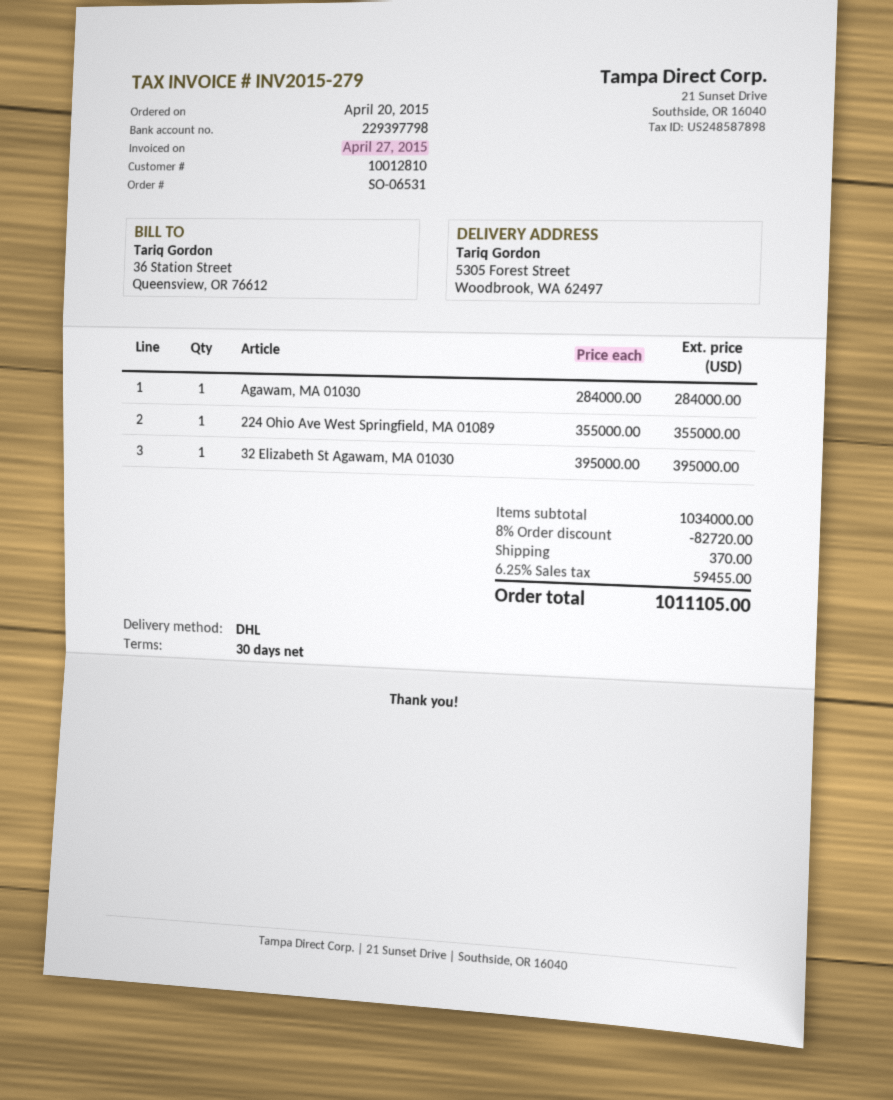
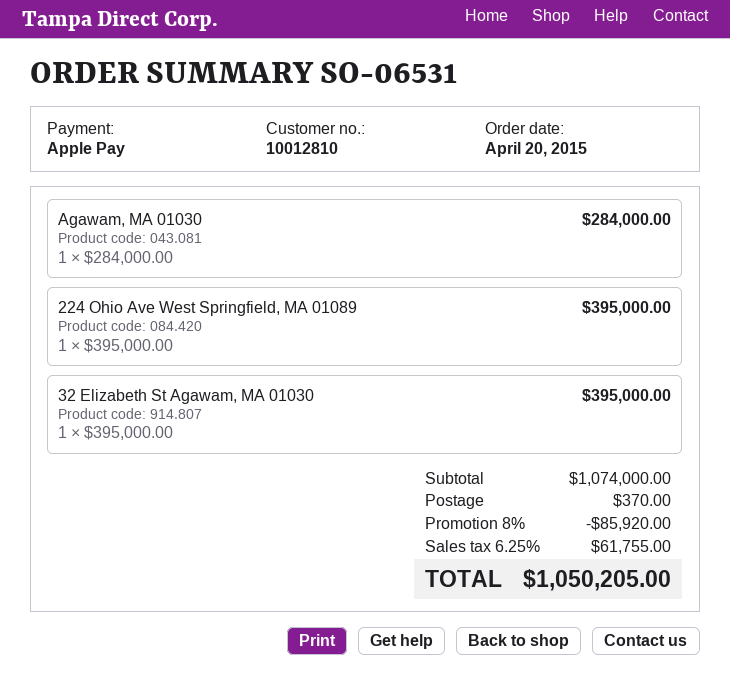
224 Ohio Ave West Springfield, MA 01089: 1 x 355000.00 = 355000.00 -> 1 x 395000.00 = 395000.00
subtotal: 1034000.00 -> 1074000.00
discount: 8% = 82720.00 -> 8% = 85920.00
tax: 6.25% = 59455.00 -> 6.25% = 61755.00
total: 1011105.00 -> 1050205.00

